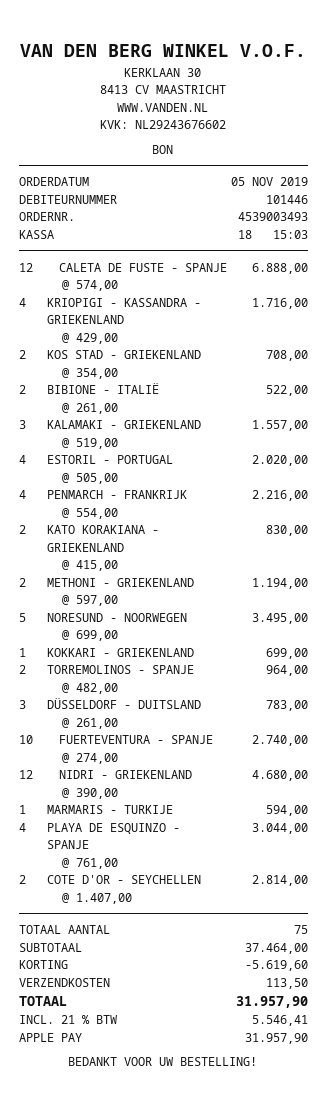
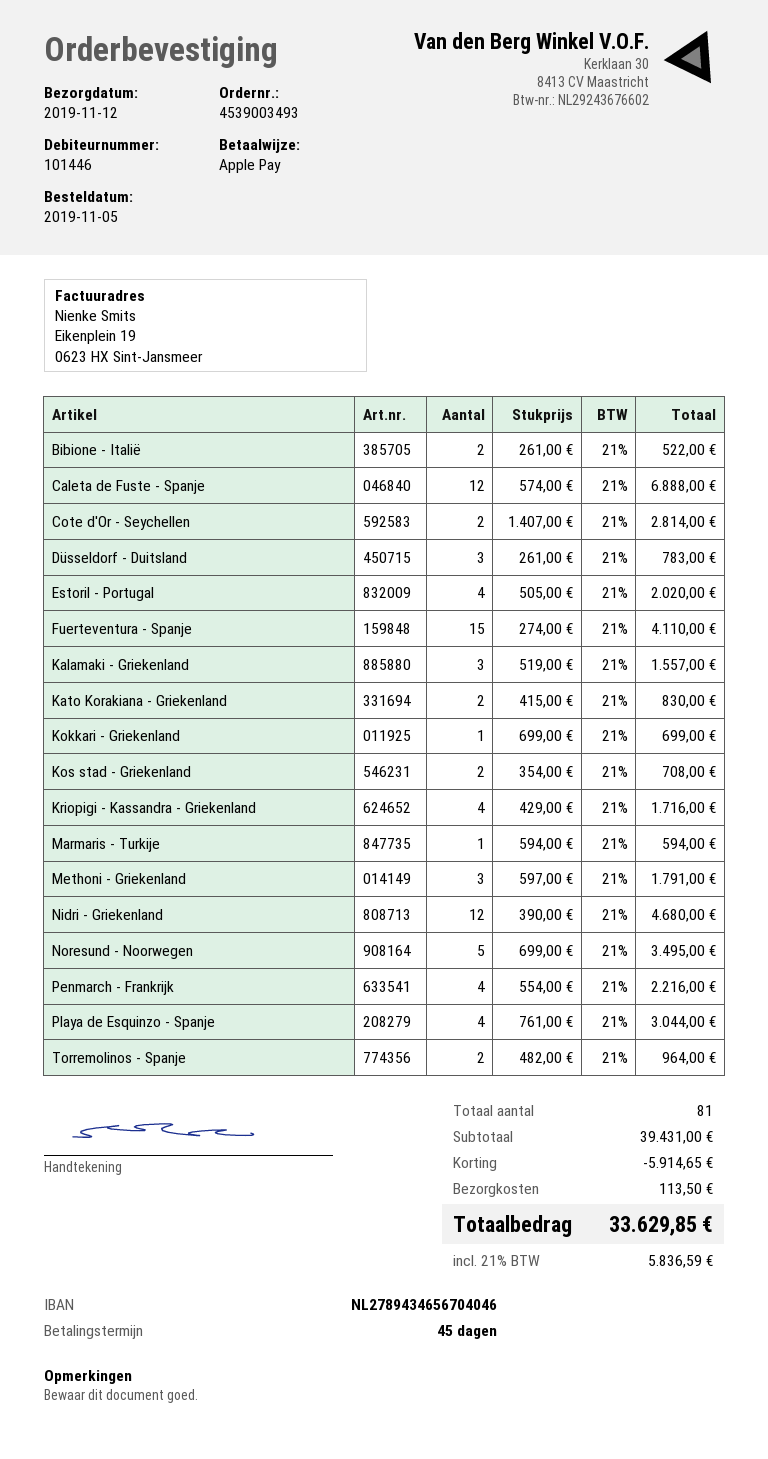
METHONI - GRIEKENLAND: 2 x 597.00 = 1194.00 -> 3 x 597.00 = 1791.00
FUERTEVENTURA - SPANJE: 10 x 274.00 = 2740.00 -> 15 x 274.00 = 4110.00
total quantity: 75 -> 81
subtotal: 37464.00 -> 39431.00
discount: 5619.60 -> 5914.65
tax: 21% = 5546.41 -> 21% = 5836.59
total: 31957.90 -> 33629.85

